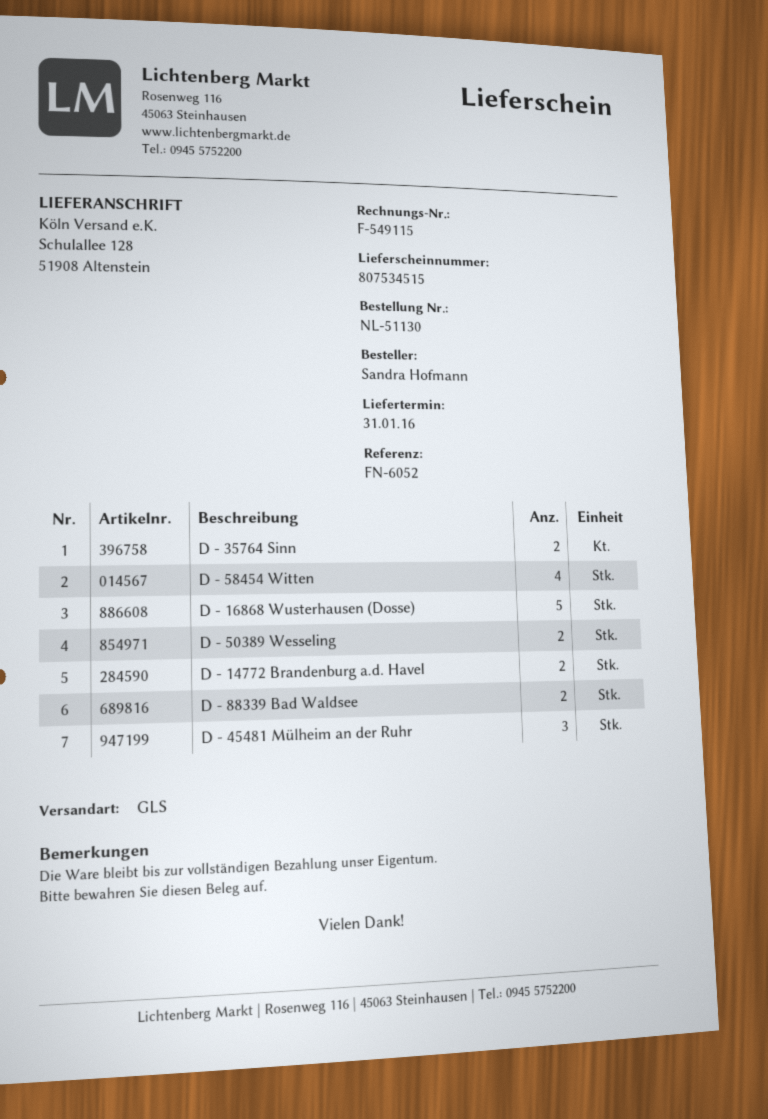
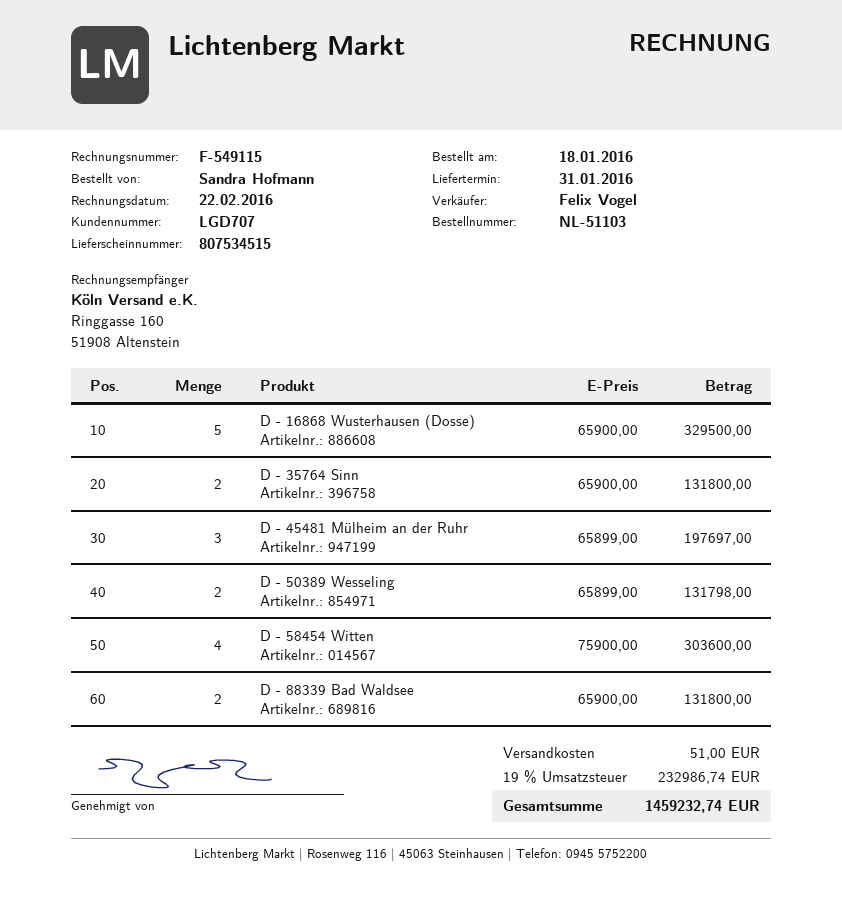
order number: NL-51130 -> NL-51103
D - 14772 Brandenburg a.d. Havel: 2 -> none

